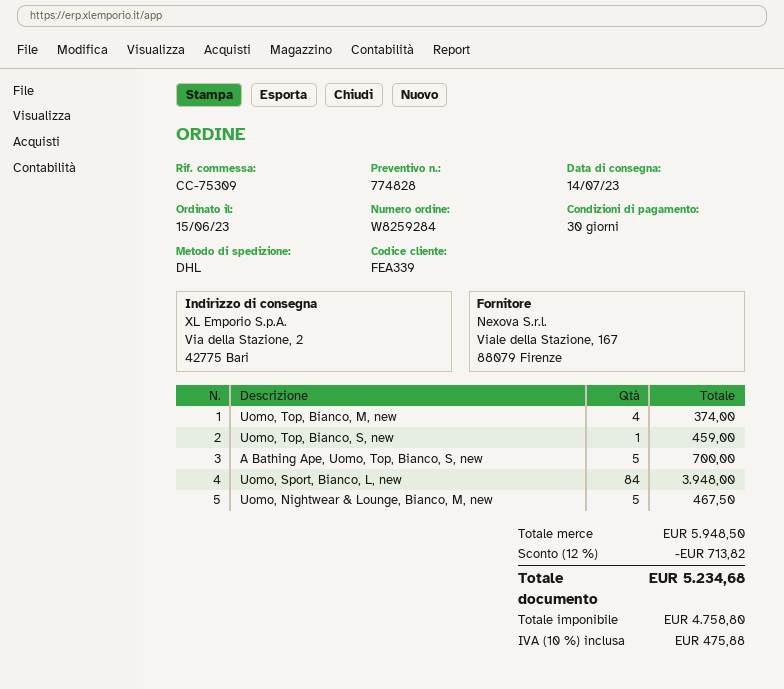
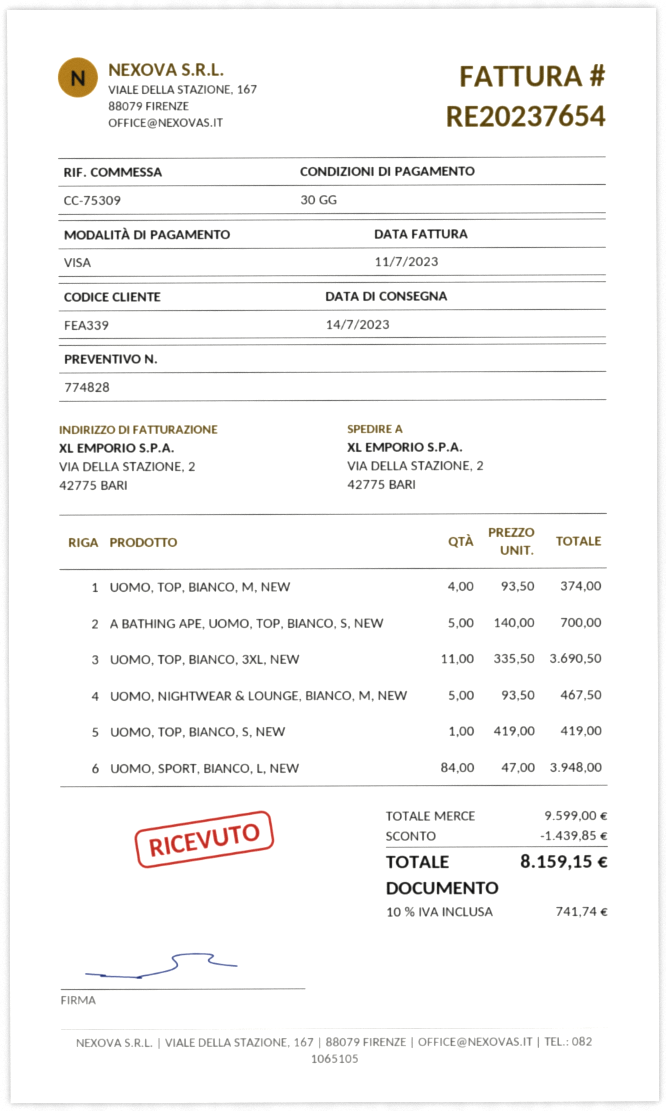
Uomo, Top, Bianco, S, new: 1 for 459.00 -> 1 for 419.00
UOMO, TOP, BIANCO, 3XL, NEW: none -> 11 for 3690.50
subtotal: 5948.50 -> 9599.00
discount: 713.82 -> 1439.85
tax: 10% = 475.88 -> 10% = 741.74
total: 5234.68 -> 8159.15

